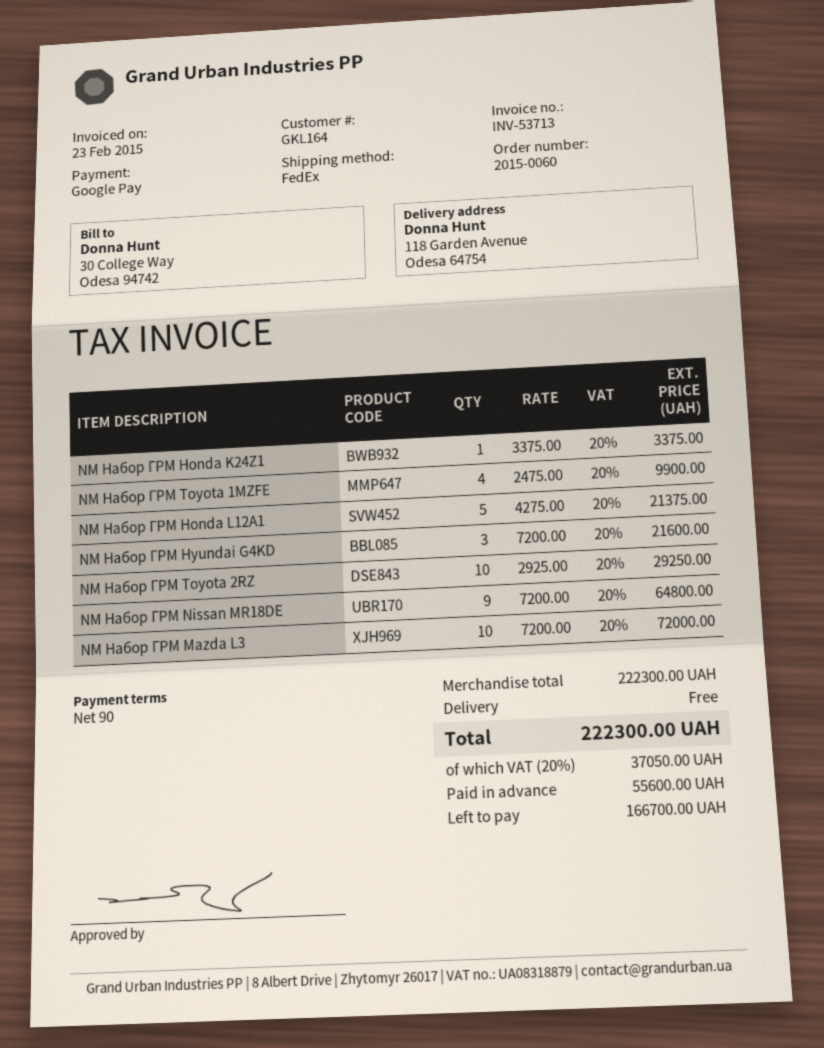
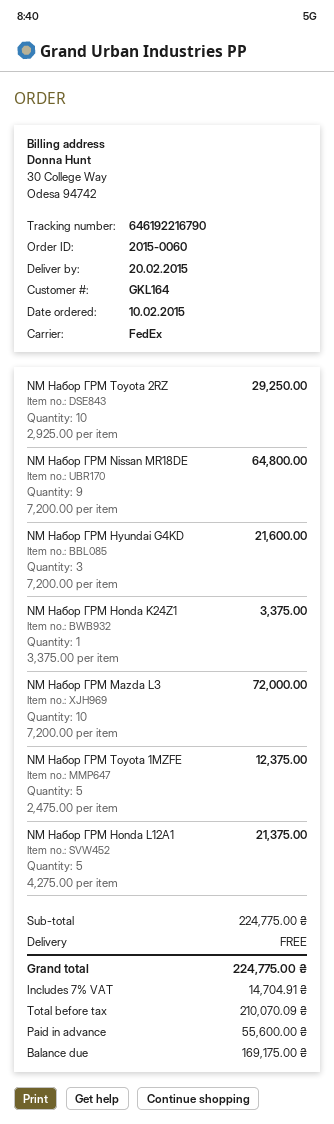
NM Набор ГРМ Toyota 1MZFE: 4 x 2475.00 = 9900.00 -> 5 x 2475.00 = 12375.00
subtotal: 222300.00 -> 224775.00
tax: 20% = 37050.00 -> 7% = 14704.91
total: 222300.00 -> 224775.00
balance: 166700.00 -> 169175.00

